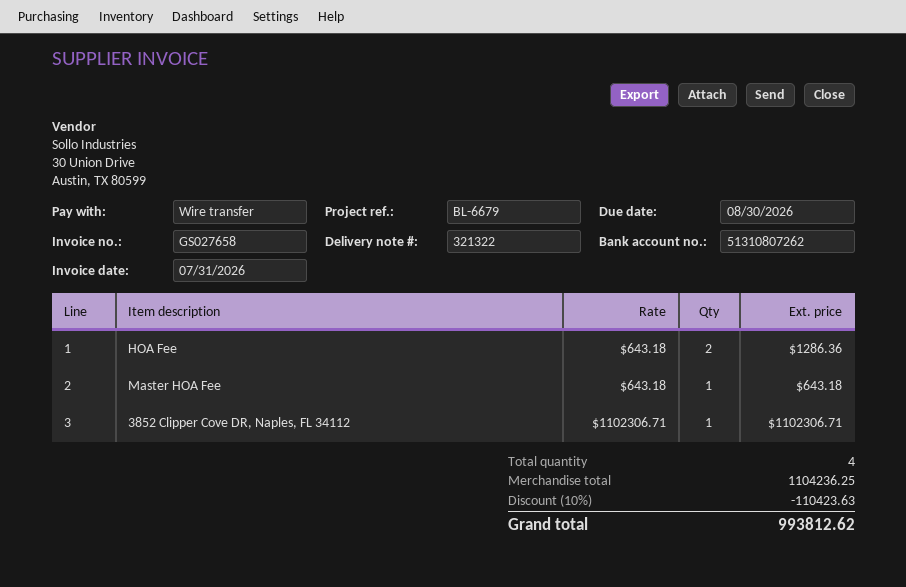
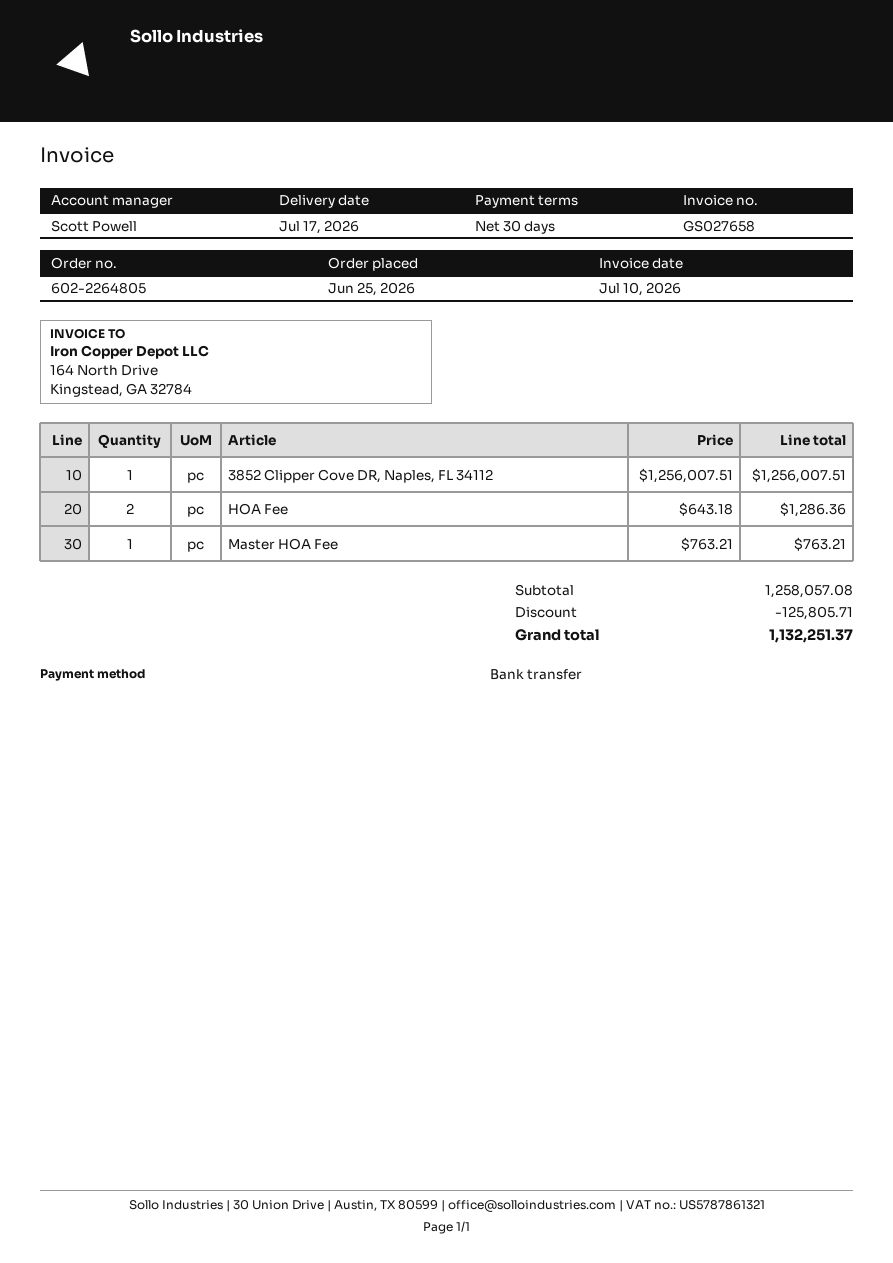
invoice date: 2026-07-31 -> 2026-07-10
Master HOA Fee: 1 x 643.18 = 643.18 -> 1 x 763.21 = 763.21
3852 Clipper Cove DR, Naples, FL 34112: 1 x 1102306.71 = 1102306.71 -> 1 x 1256007.51 = 1256007.51
subtotal: 1104236.25 -> 1258057.08
discount: 110423.63 -> 125805.71
total: 993812.62 -> 1132251.37

